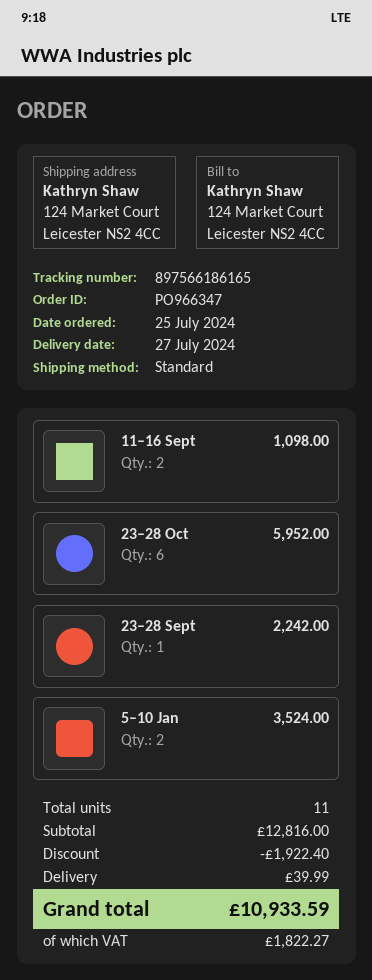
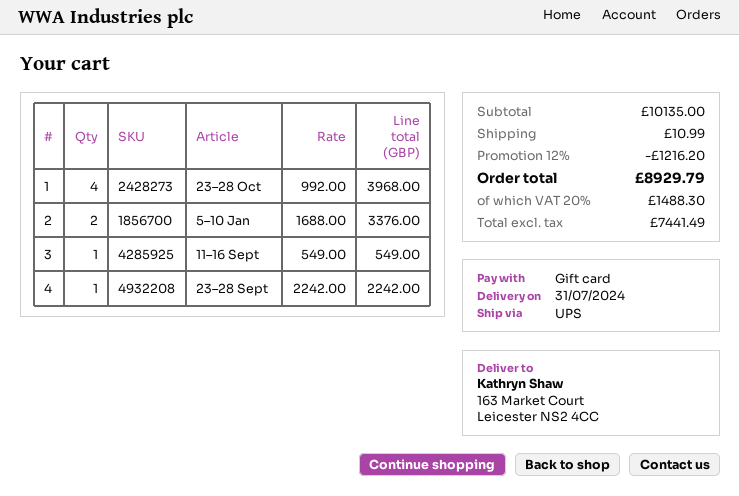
delivery date: 2024-07-27 -> 2024-07-31
shipping method: standard -> UPS
ship to: 124 Market Court, Leicester NS2 4CC -> 163 Market Court, Leicester NS2 4CC
11–16 Sept: 2 for 1098.00 -> 1 for 549.00
23–28 Oct: 6 for 5952.00 -> 4 for 3968.00
5–10 Jan: 2 for 3524.00 -> 2 for 3376.00
subtotal: 12816.00 -> 10135.00
discount: 1922.40 -> 1216.20
shipping: 39.99 -> 10.99
tax: 1822.27 -> 1488.30
total: 10933.59 -> 8929.79

